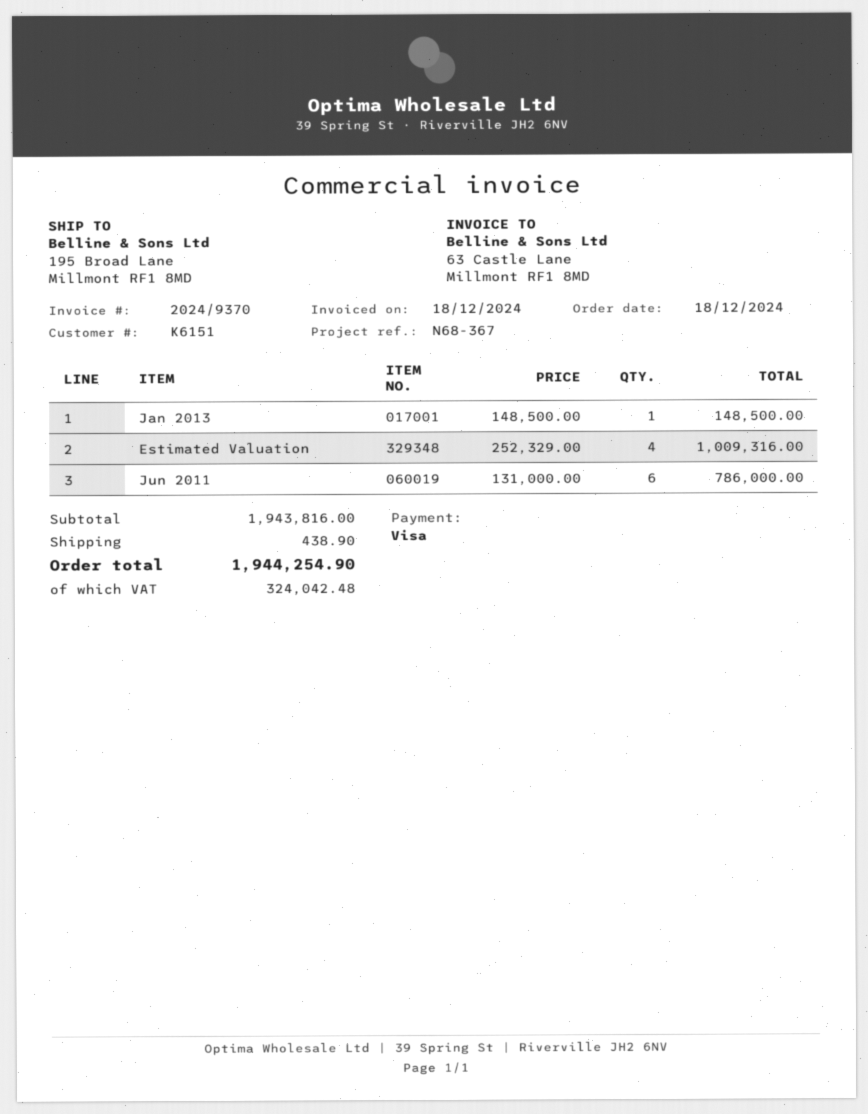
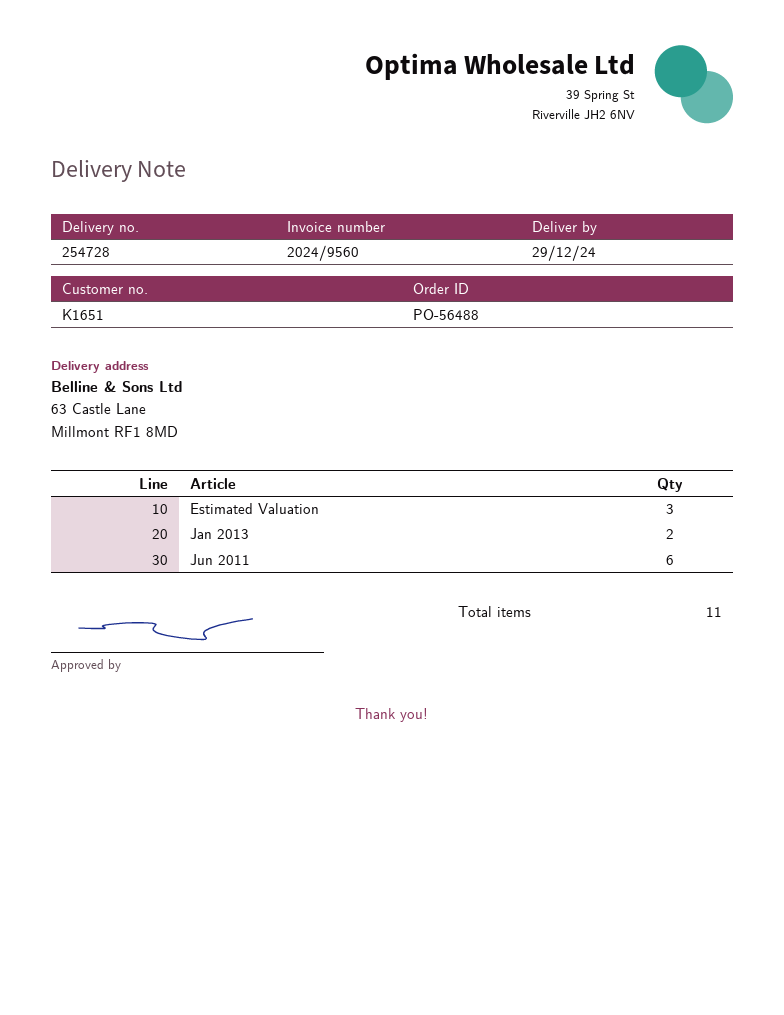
invoice number: 2024/9370 -> 2024/9560
customer number: K6151 -> K1651
ship to: 195 Broad Lane, Millmont RF1 8MD -> 63 Castle Lane, Millmont RF1 8MD
Jan 2013: 1 -> 2
Estimated Valuation: 4 -> 3

